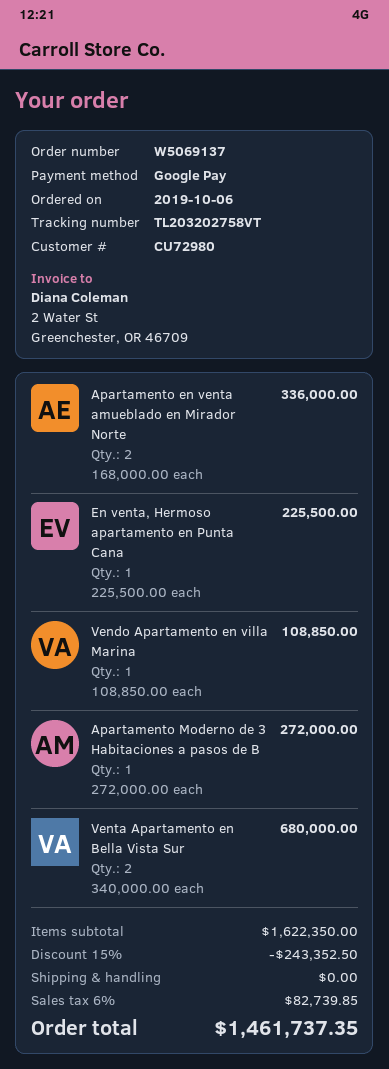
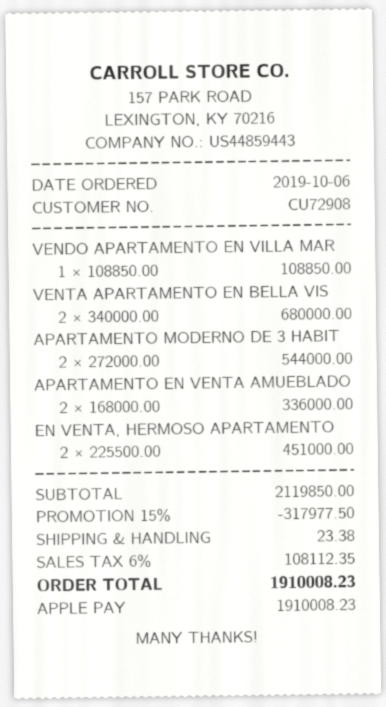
customer number: CU72980 -> CU72908
payment method: Google Pay -> Apple Pay
En venta, Hermoso apartamento en Punta Cana: 1 x 225500.00 = 225500.00 -> 2 x 225500.00 = 451000.00
Apartamento Moderno de 3 Habitaciones a pasos de B: 1 x 272000.00 = 272000.00 -> 2 x 272000.00 = 544000.00
subtotal: 1622350.00 -> 2119850.00
discount: 15% = 243352.50 -> 15% = 317977.50
shipping: 0.00 -> 23.38
tax: 6% = 82739.85 -> 6% = 108112.35
total: 1461737.35 -> 1910008.23

